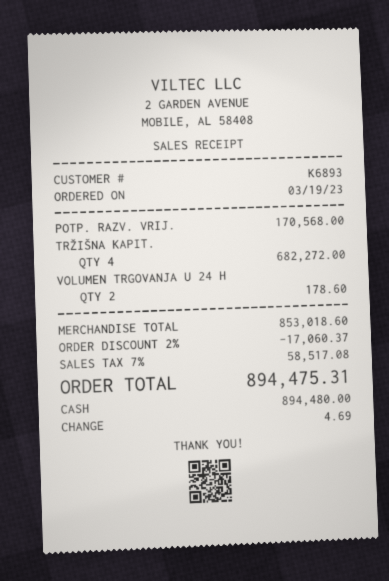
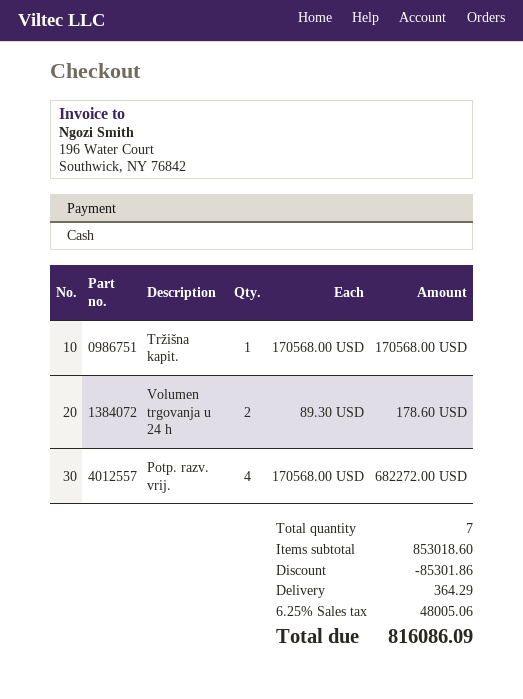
POTP. RAZV. VRIJ.: 1 for 170568.00 -> 4 for 682272.00
TRŽIŠNA KAPIT.: 4 for 682272.00 -> 1 for 170568.00
discount: 17060.37 -> 85301.86
shipping: none -> 364.29
tax: 7% = 58517.08 -> 6.25% = 48005.06
total: 894475.31 -> 816086.09

